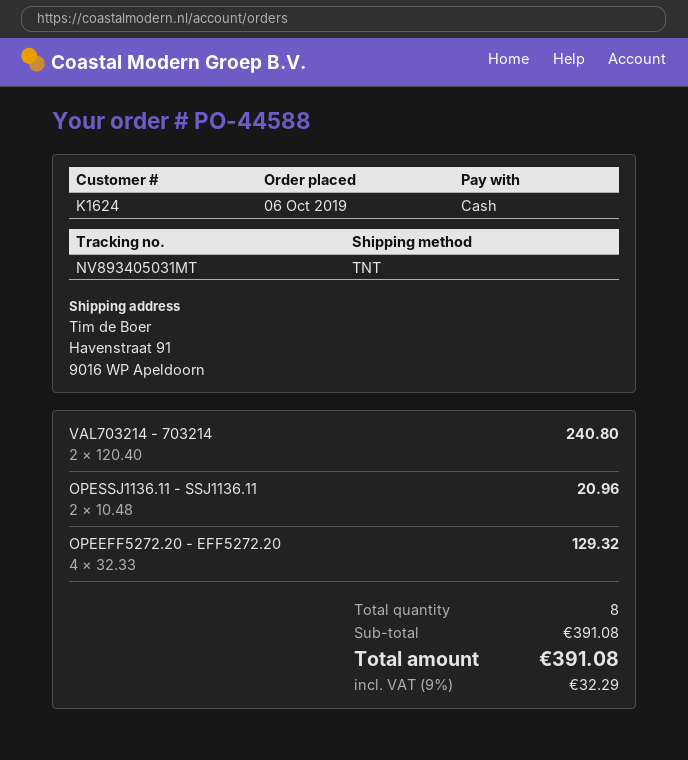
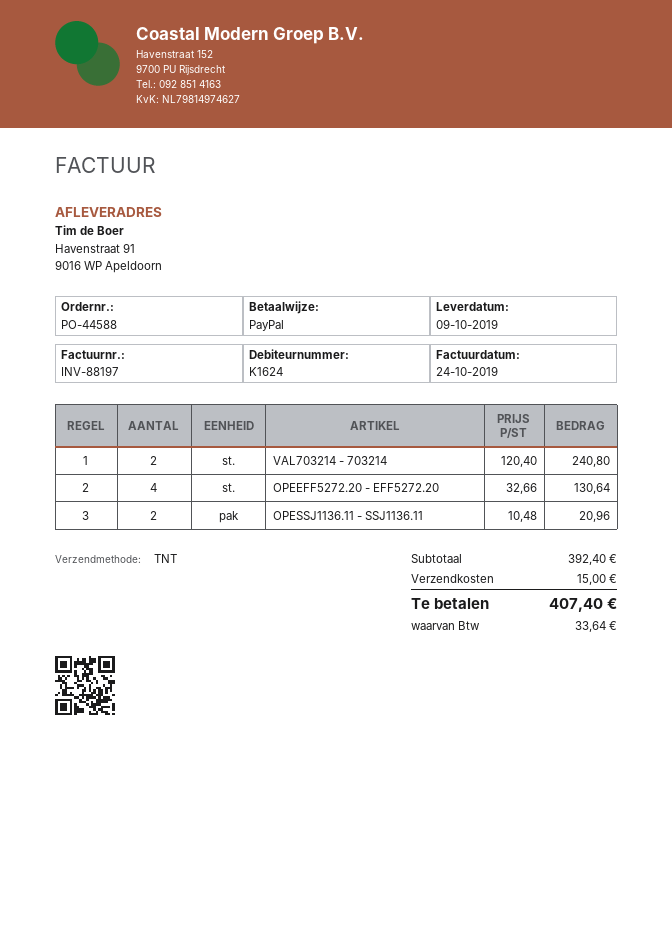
payment method: cash -> PayPal
OPEEFF5272.20 - EFF5272.20: 4 x 32.33 = 129.32 -> 4 x 32.66 = 130.64
subtotal: 391.08 -> 392.40
shipping: none -> 15.00
tax: 32.29 -> 33.64
total: 391.08 -> 407.40

